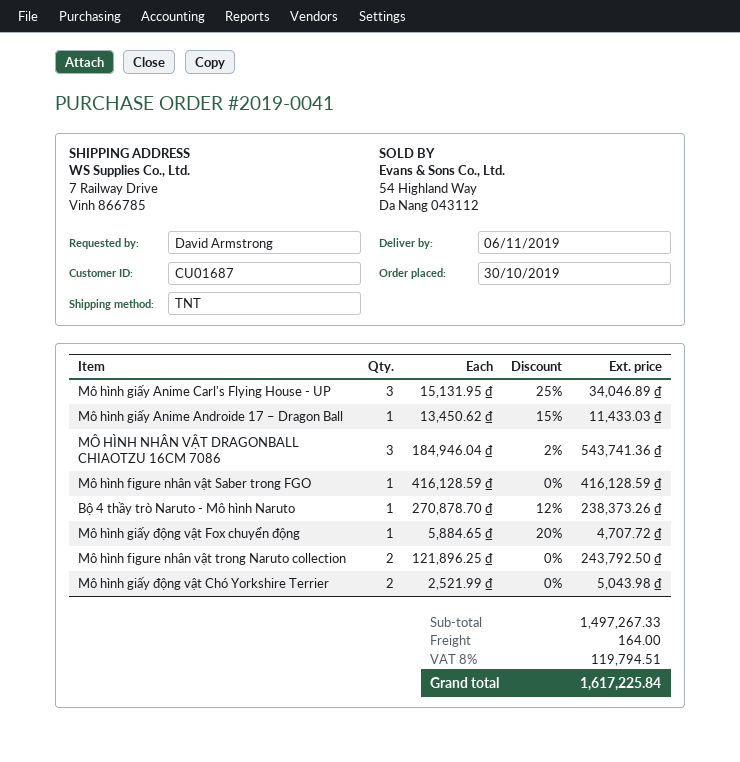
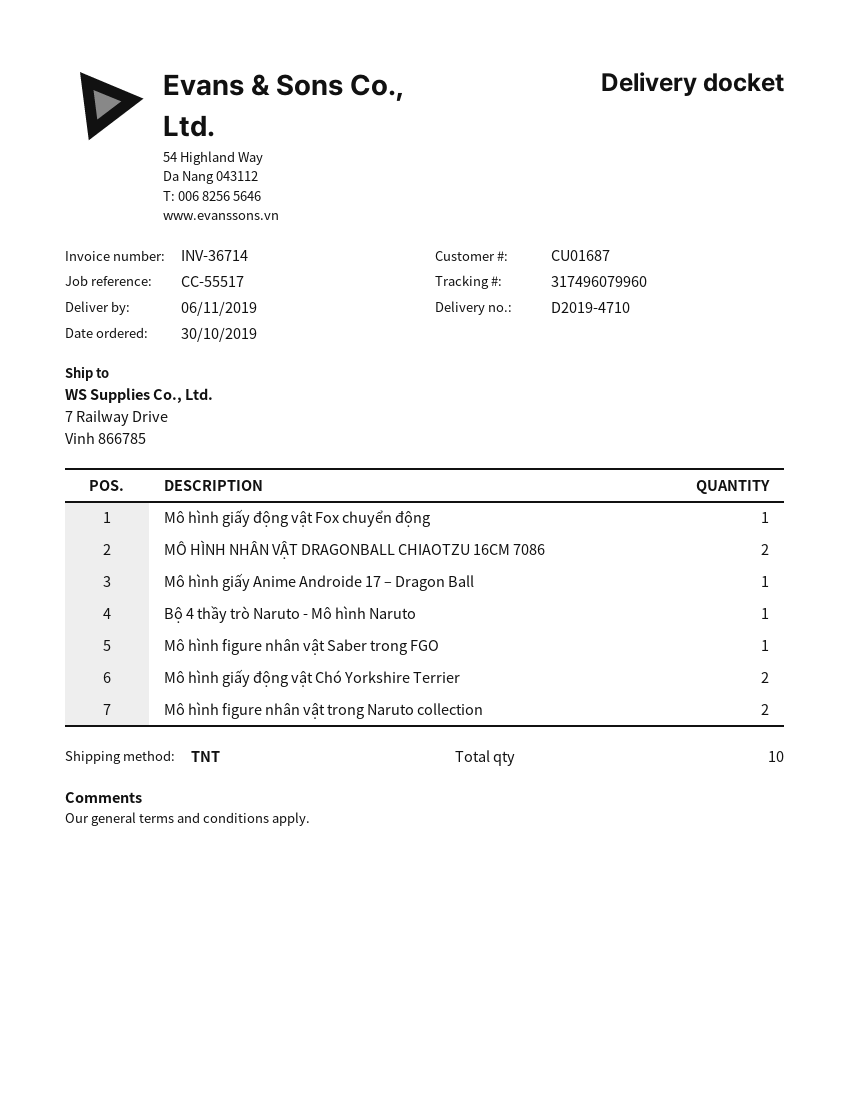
Mô hình giấy Anime Carl's Flying House - UP: 3 -> none
MÔ HÌNH NHÂN VẬT DRAGONBALL CHIAOTZU 16CM 7086: 3 -> 2

